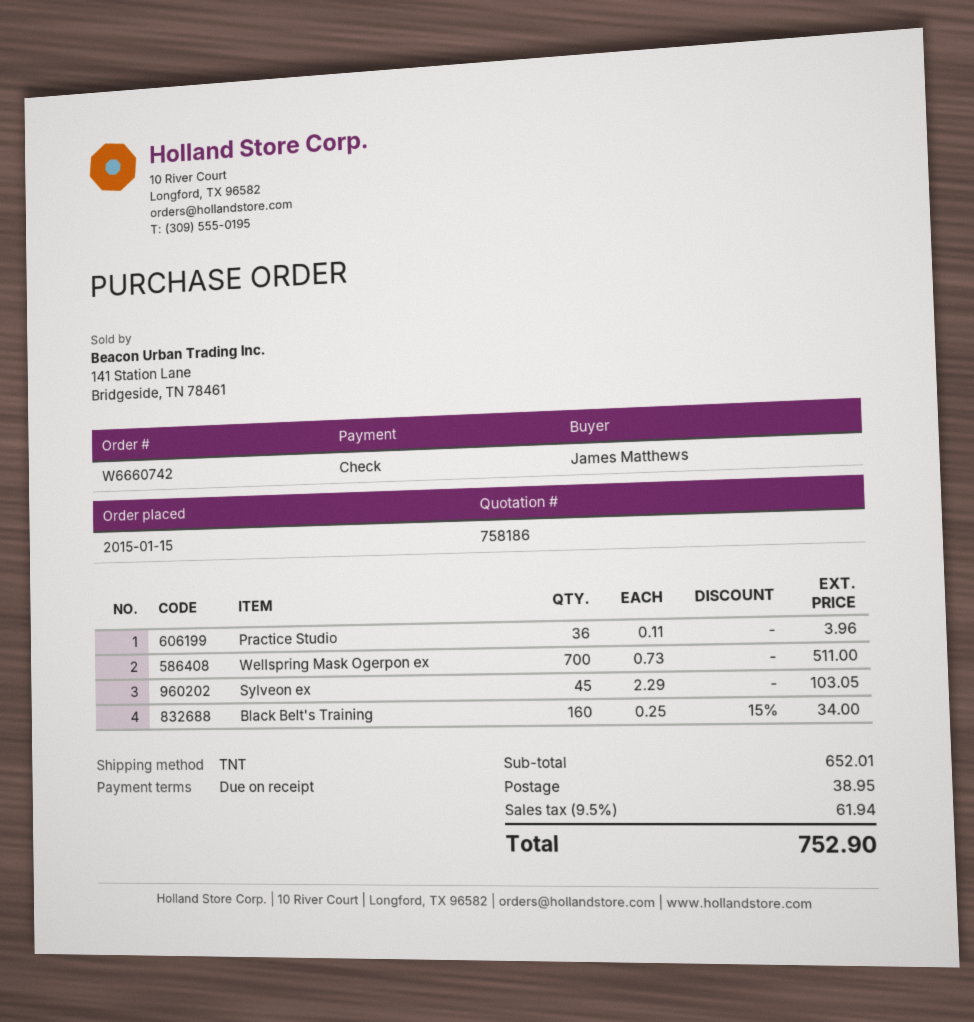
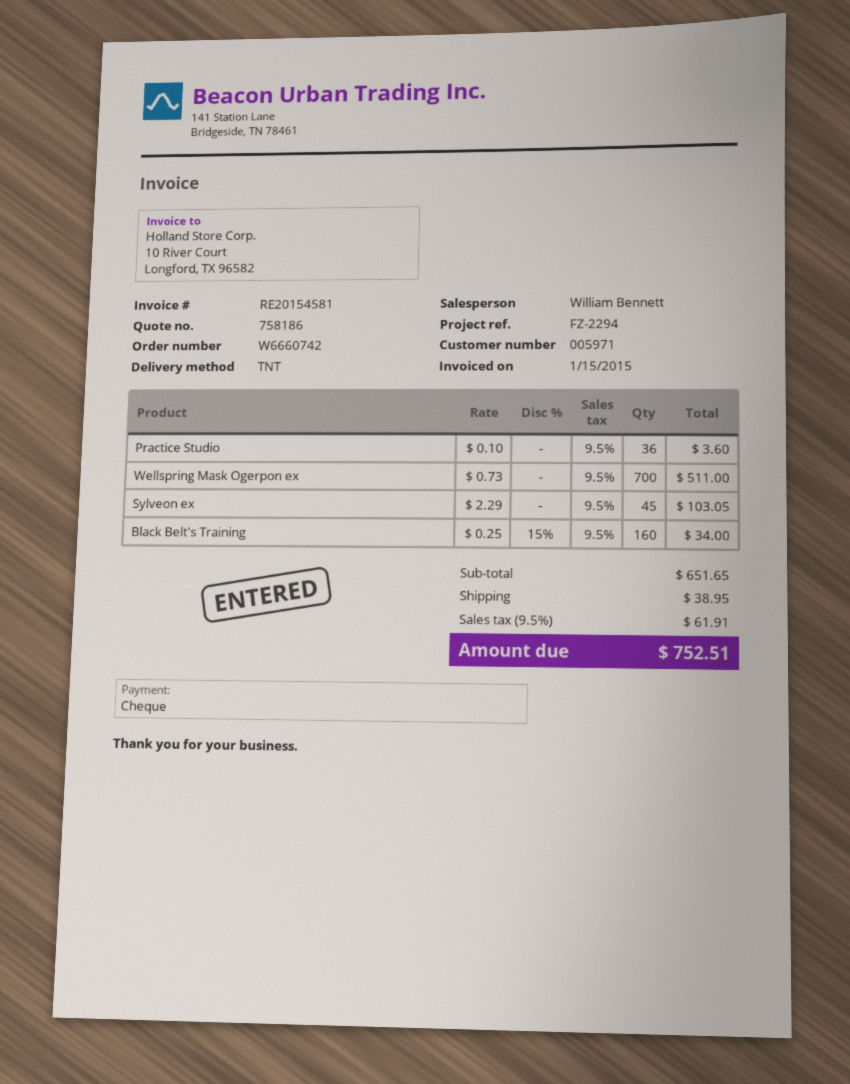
Practice Studio: 36 x 0.11 = 3.96 -> 36 x 0.10 = 3.60
subtotal: 652.01 -> 651.65
tax: 9.5% = 61.94 -> 9.5% = 61.91
total: 752.90 -> 752.51

